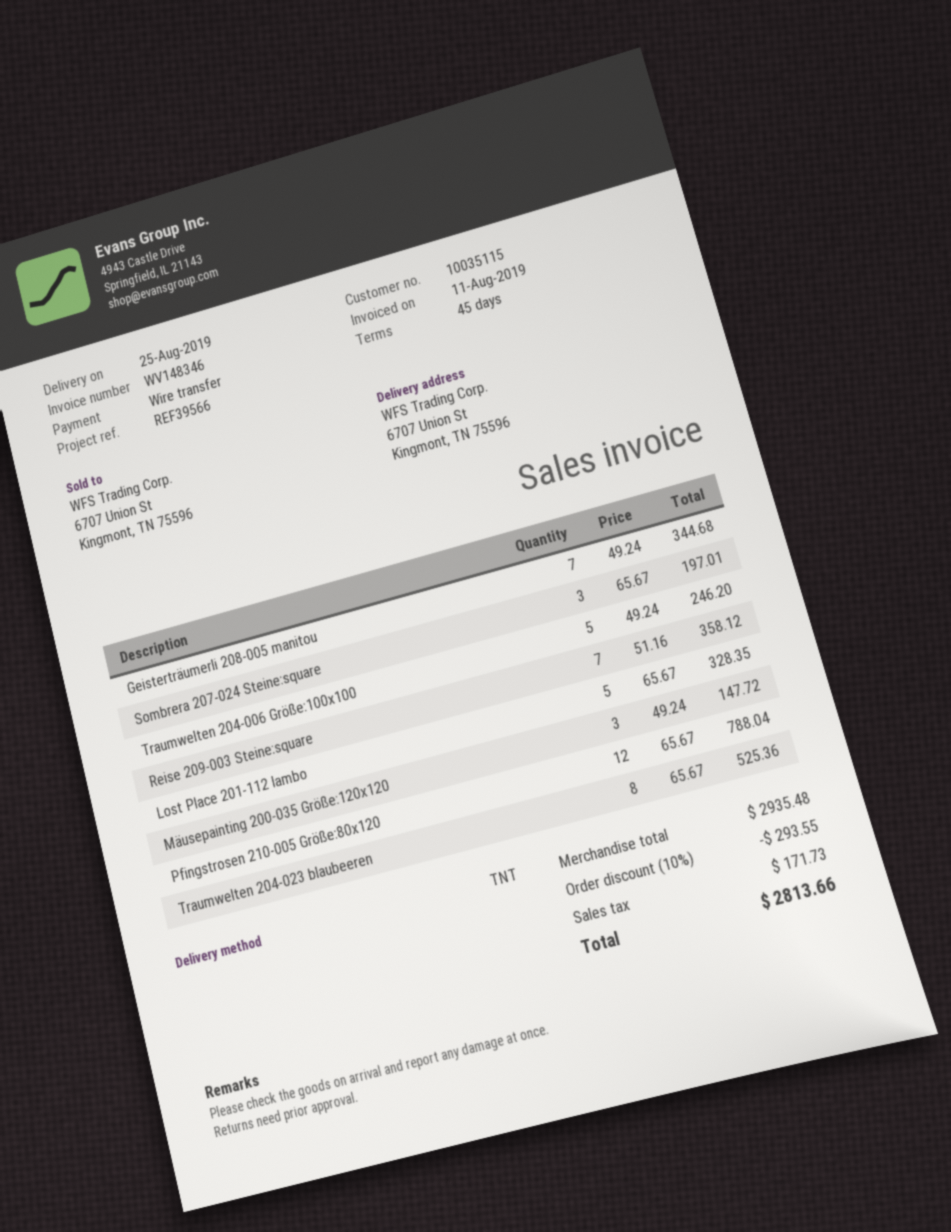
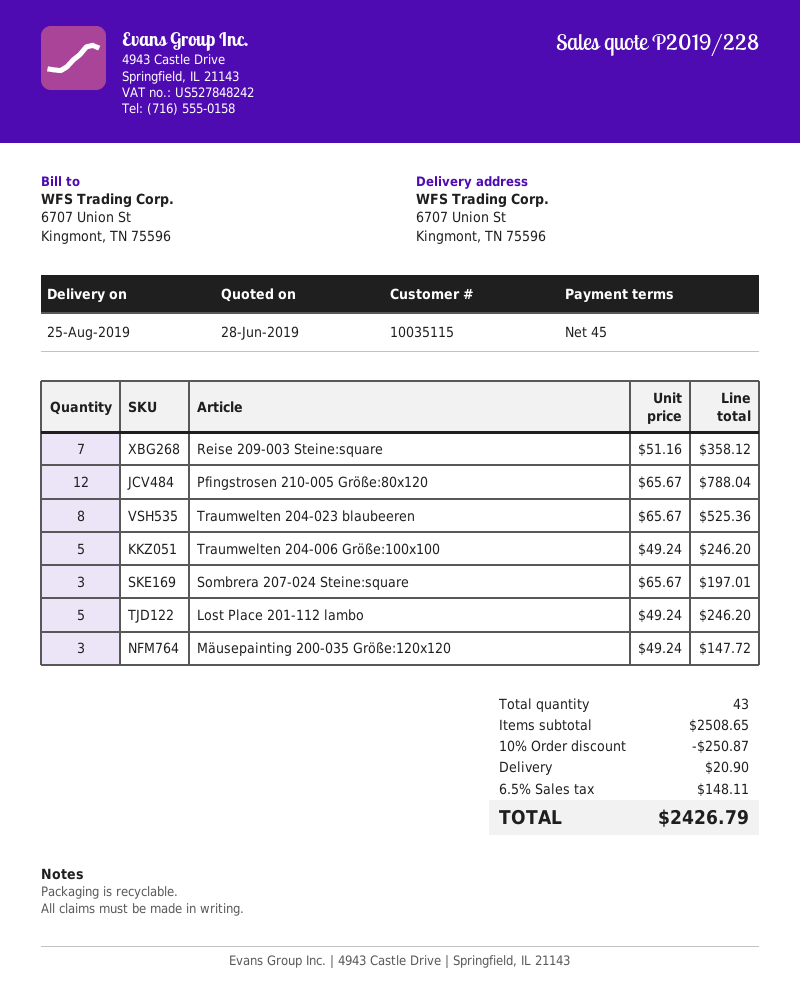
Geisterträumerli 208-005 manitou: 7 x 49.24 = 344.68 -> none
Lost Place 201-112 lambo: 5 x 65.67 = 328.35 -> 5 x 49.24 = 246.20
subtotal: 2935.48 -> 2508.65
discount: 10% = 293.55 -> 10% = 250.87
shipping: none -> 20.90
tax: 171.73 -> 148.11
total: 2813.66 -> 2426.79

